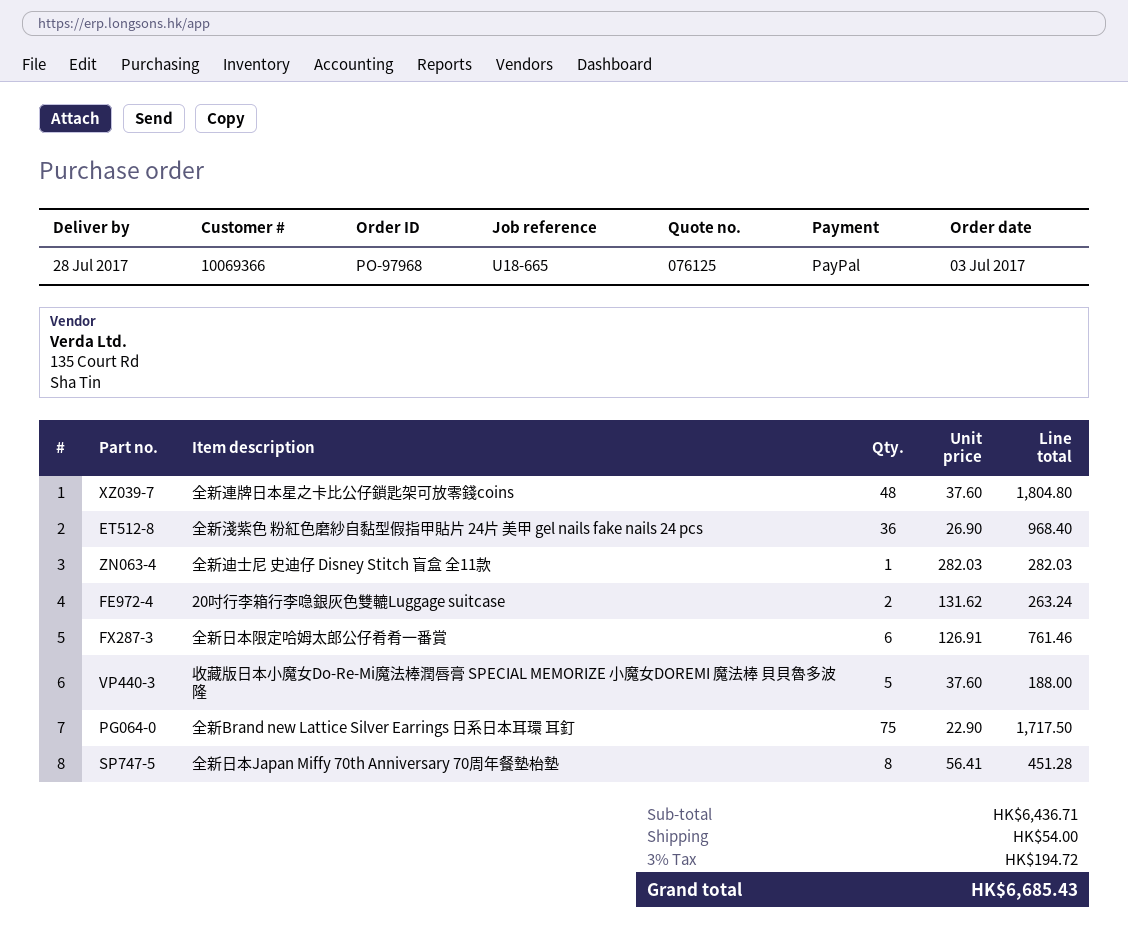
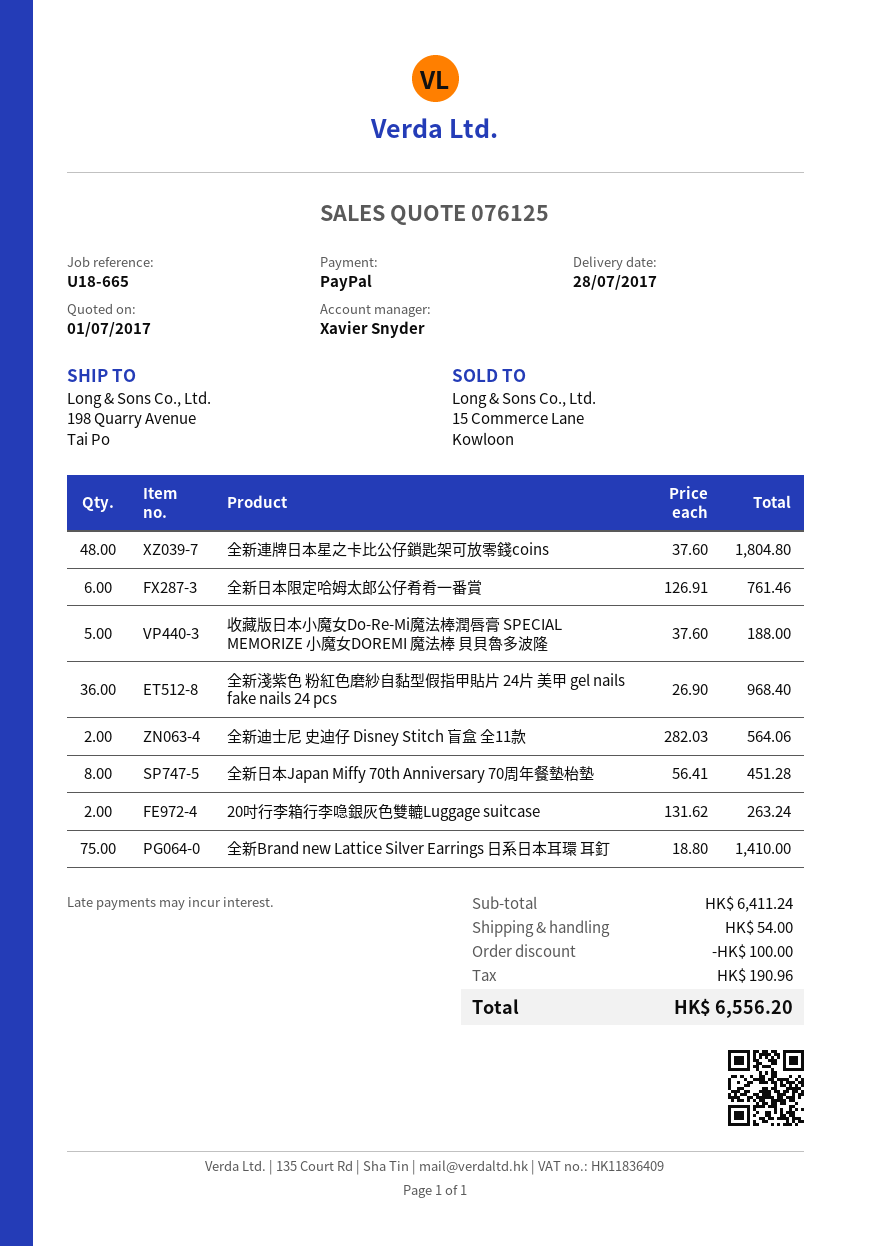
全新迪士尼 史迪仔 Disney Stitch 盲盒 全11款: 1 x 282.03 = 282.03 -> 2 x 282.03 = 564.06
全新Brand new Lattice Silver Earrings 日系日本耳環 耳釘: 75 x 22.90 = 1717.50 -> 75 x 18.80 = 1410.00
subtotal: 6436.71 -> 6411.24
discount: none -> 100.00
tax: 194.72 -> 190.96
total: 6685.43 -> 6556.20

